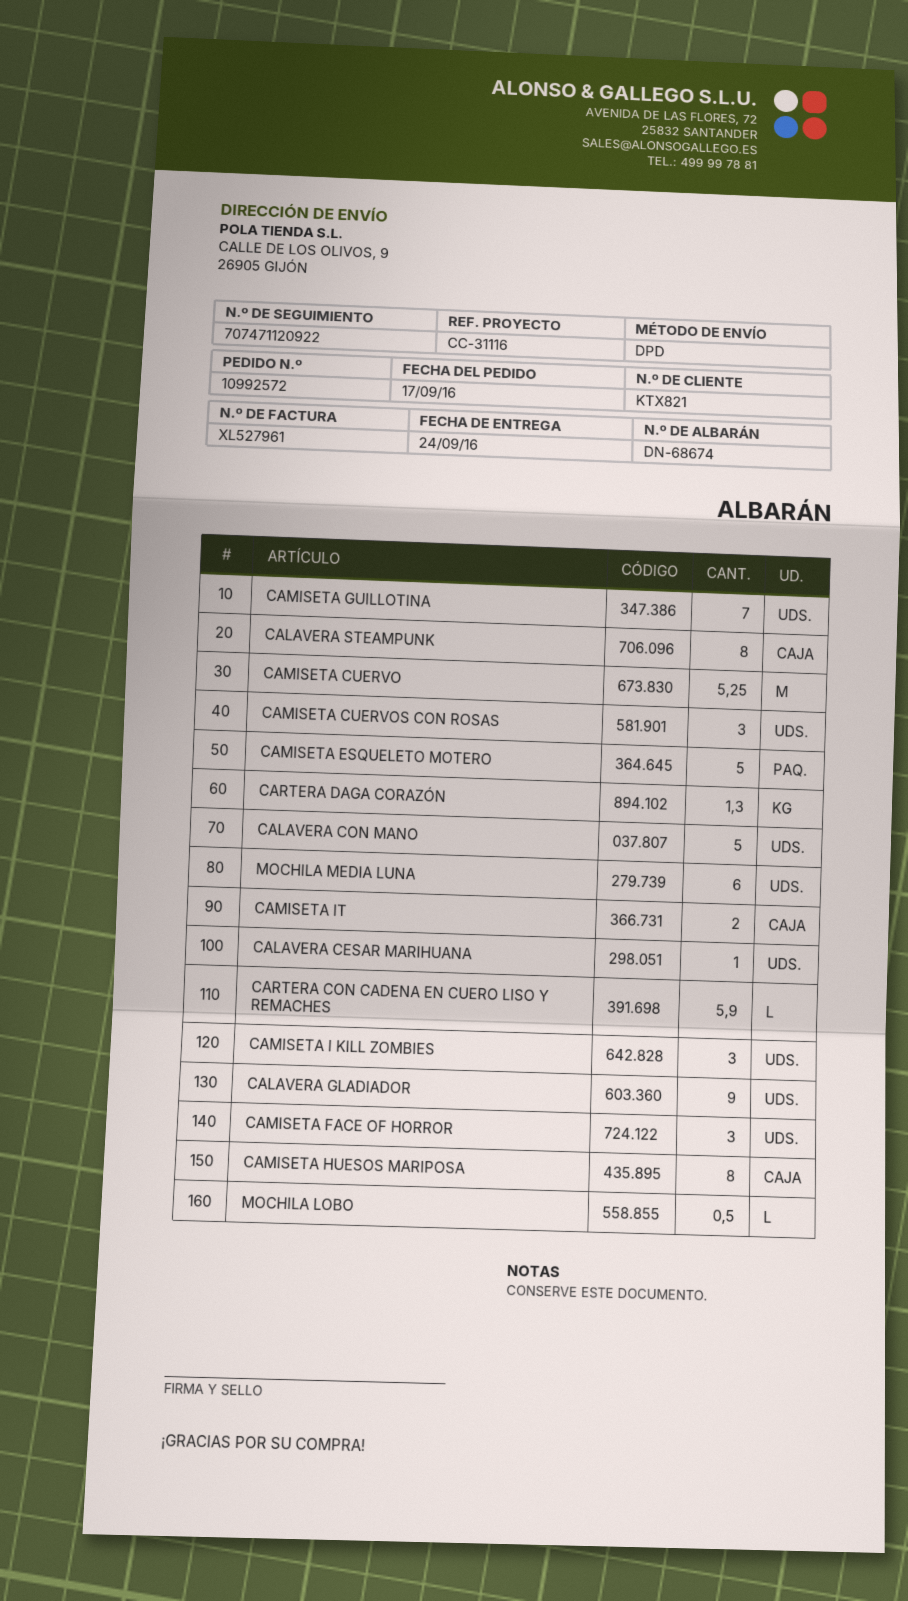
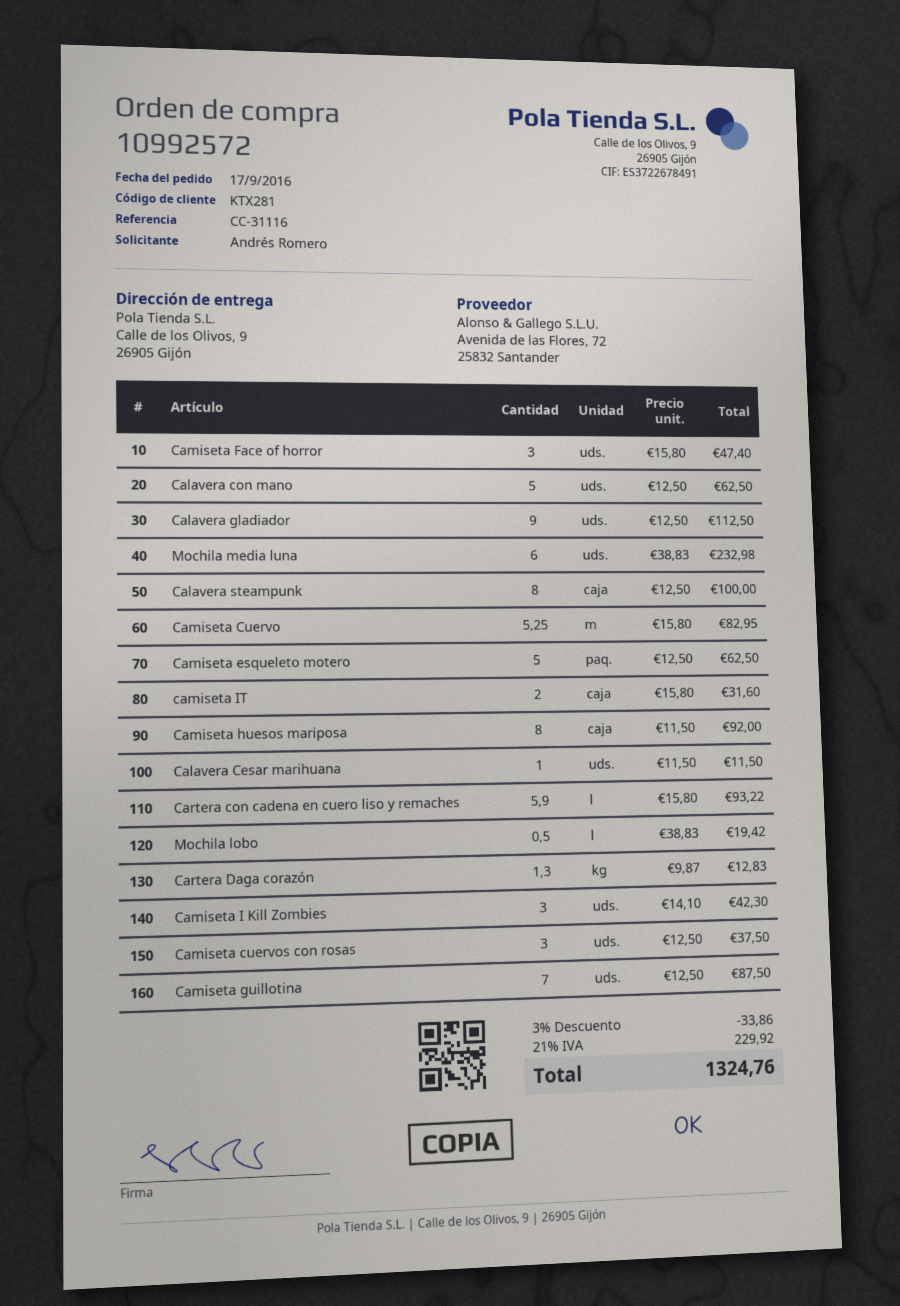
customer number: KTX821 -> KTX281

